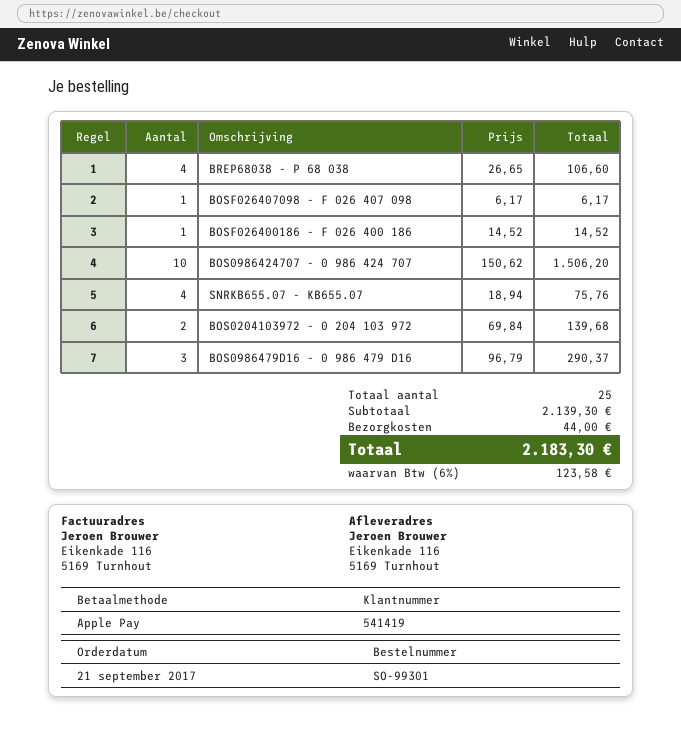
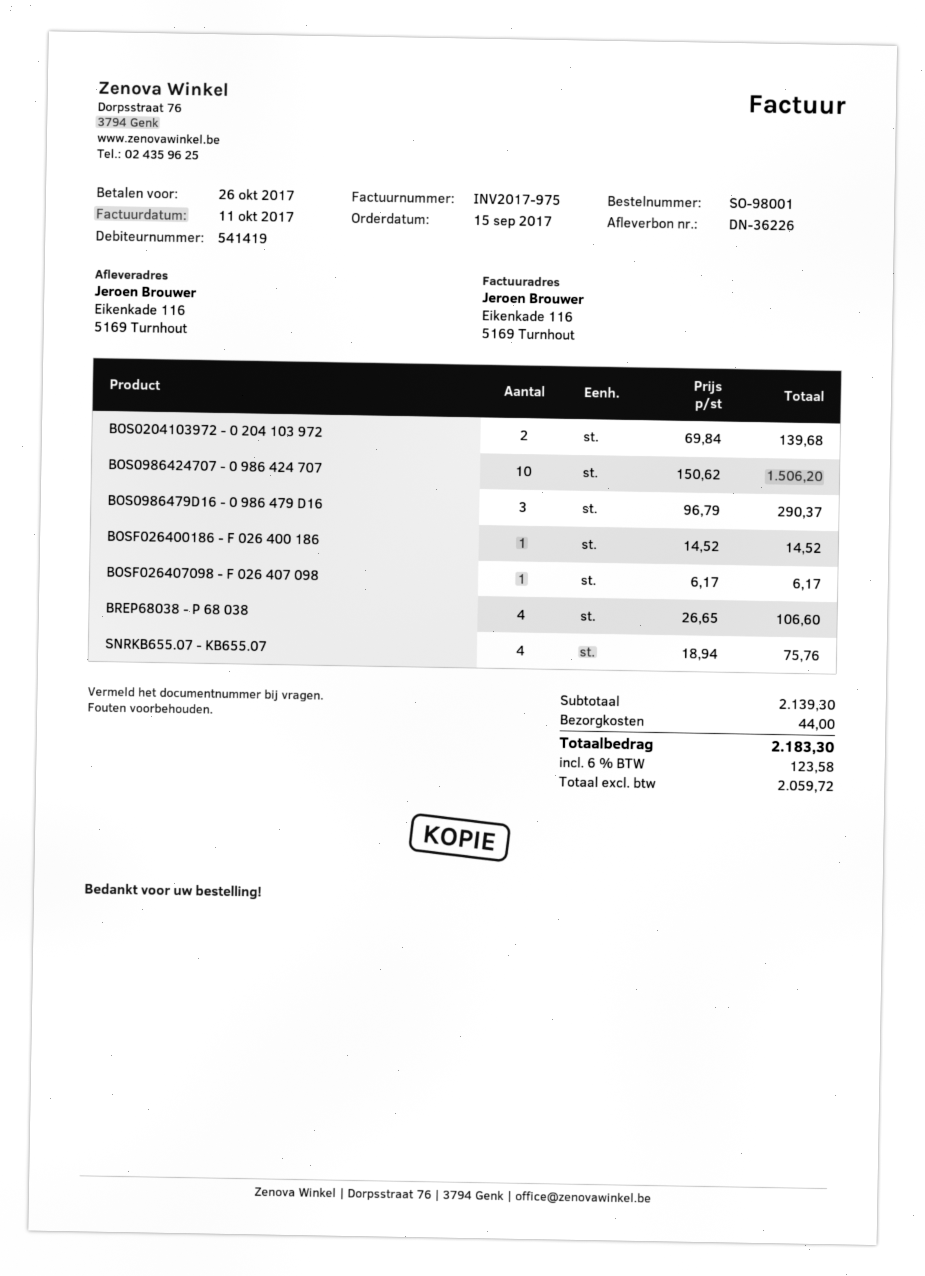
order number: SO-99301 -> SO-98001
order date: 2017-09-21 -> 2017-09-15

